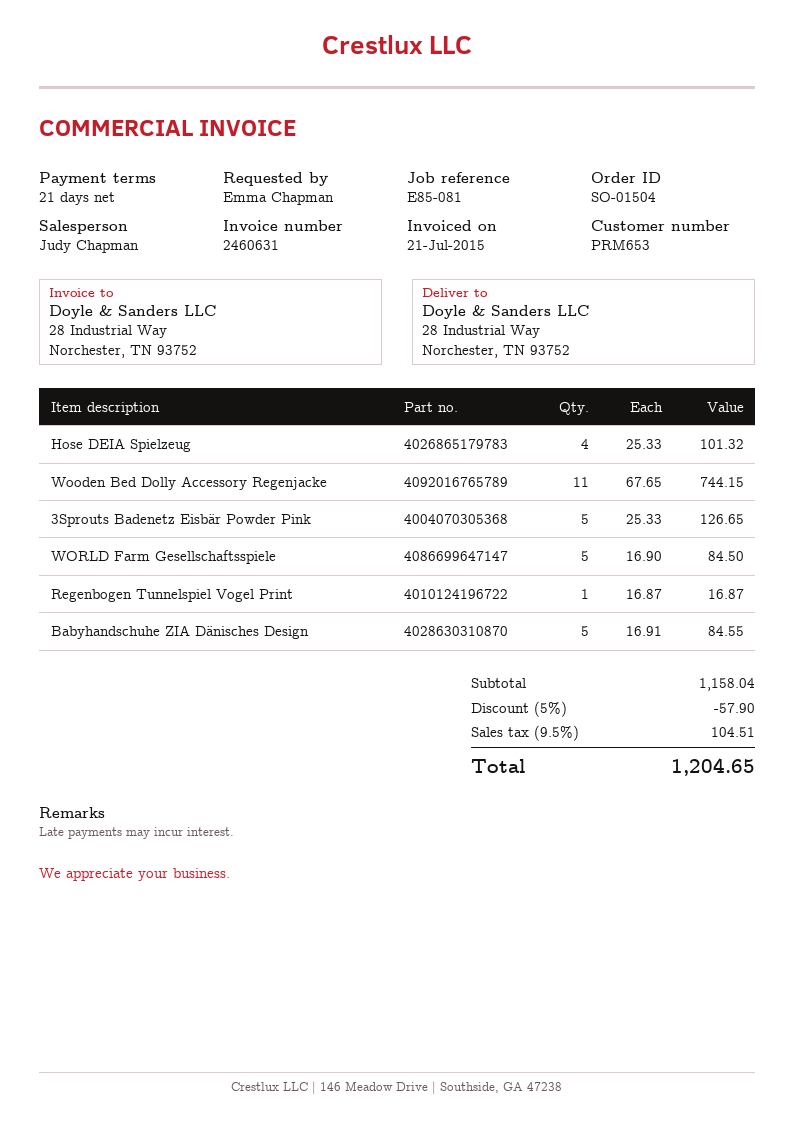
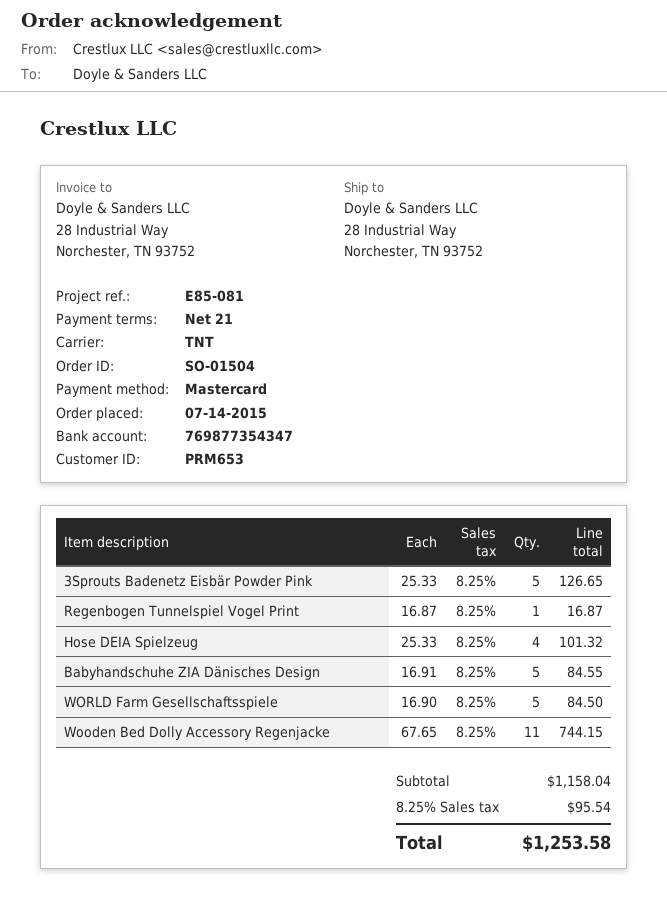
discount: 5% = 57.90 -> none
tax: 9.5% = 104.51 -> 8.25% = 95.54
total: 1204.65 -> 1253.58

